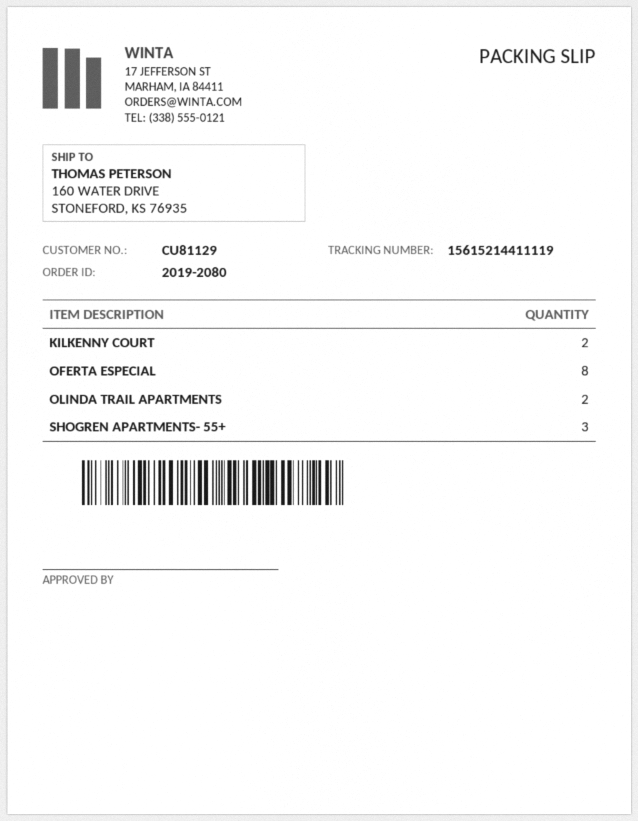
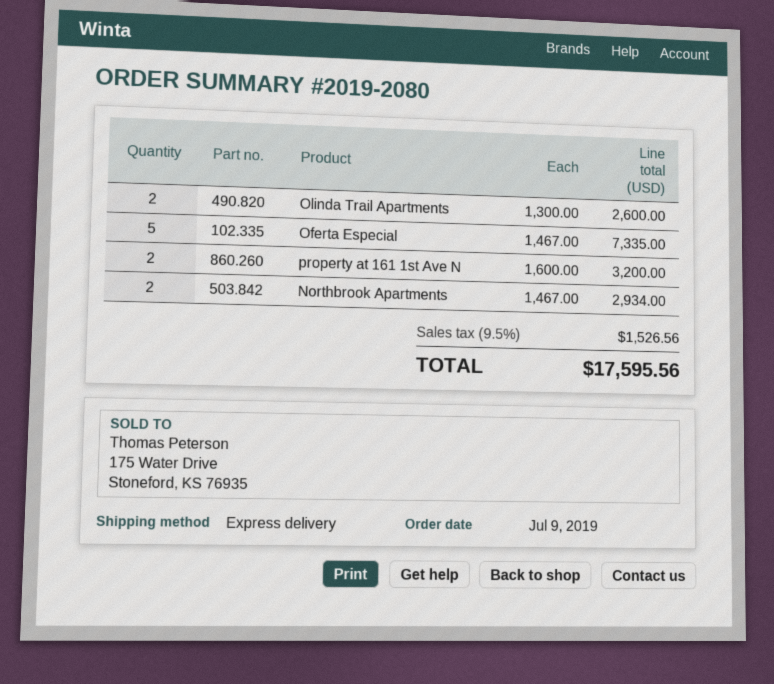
KILKENNY COURT: 2 -> none
OFERTA ESPECIAL: 8 -> 5
SHOGREN APARTMENTS- 55+: 3 -> none
property at 161 1st Ave N: none -> 2
Northbrook Apartments: none -> 2

